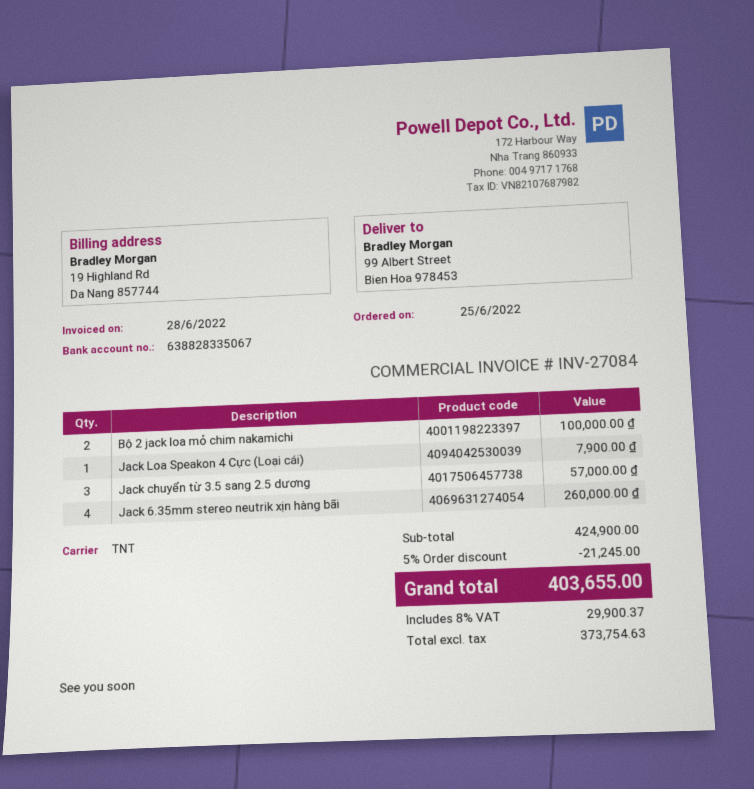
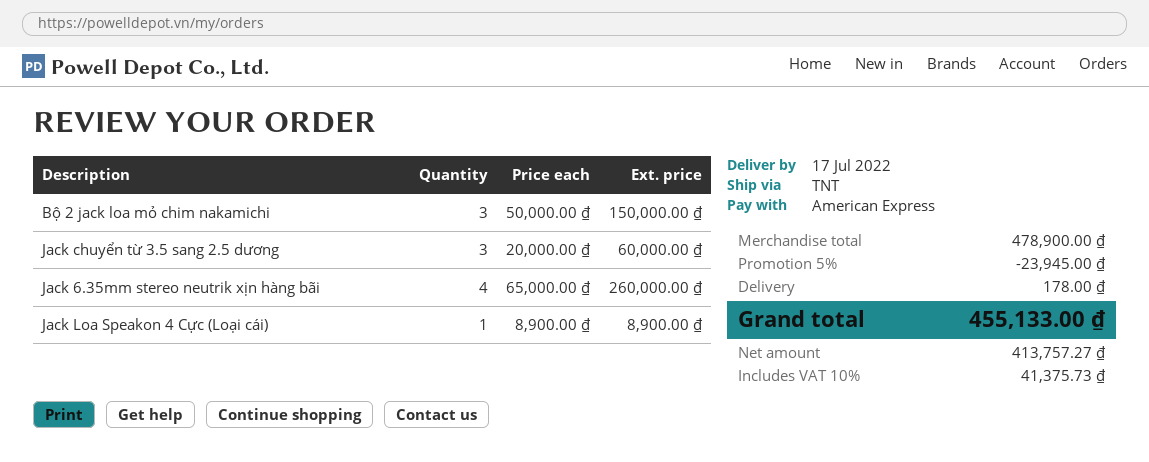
Bộ 2 jack loa mỏ chim nakamichi: 2 for 100000.00 -> 3 for 150000.00
Jack Loa Speakon 4 Cực (Loại cái): 1 for 7900.00 -> 1 for 8900.00
Jack chuyển từ 3.5 sang 2.5 dương: 3 for 57000.00 -> 3 for 60000.00
subtotal: 424900.00 -> 478900.00
discount: 5% = 21245.00 -> 5% = 23945.00
shipping: none -> 178.00
net: 373754.63 -> 413757.27
tax: 8% = 29900.37 -> 10% = 41375.73
total: 403655.00 -> 455133.00

